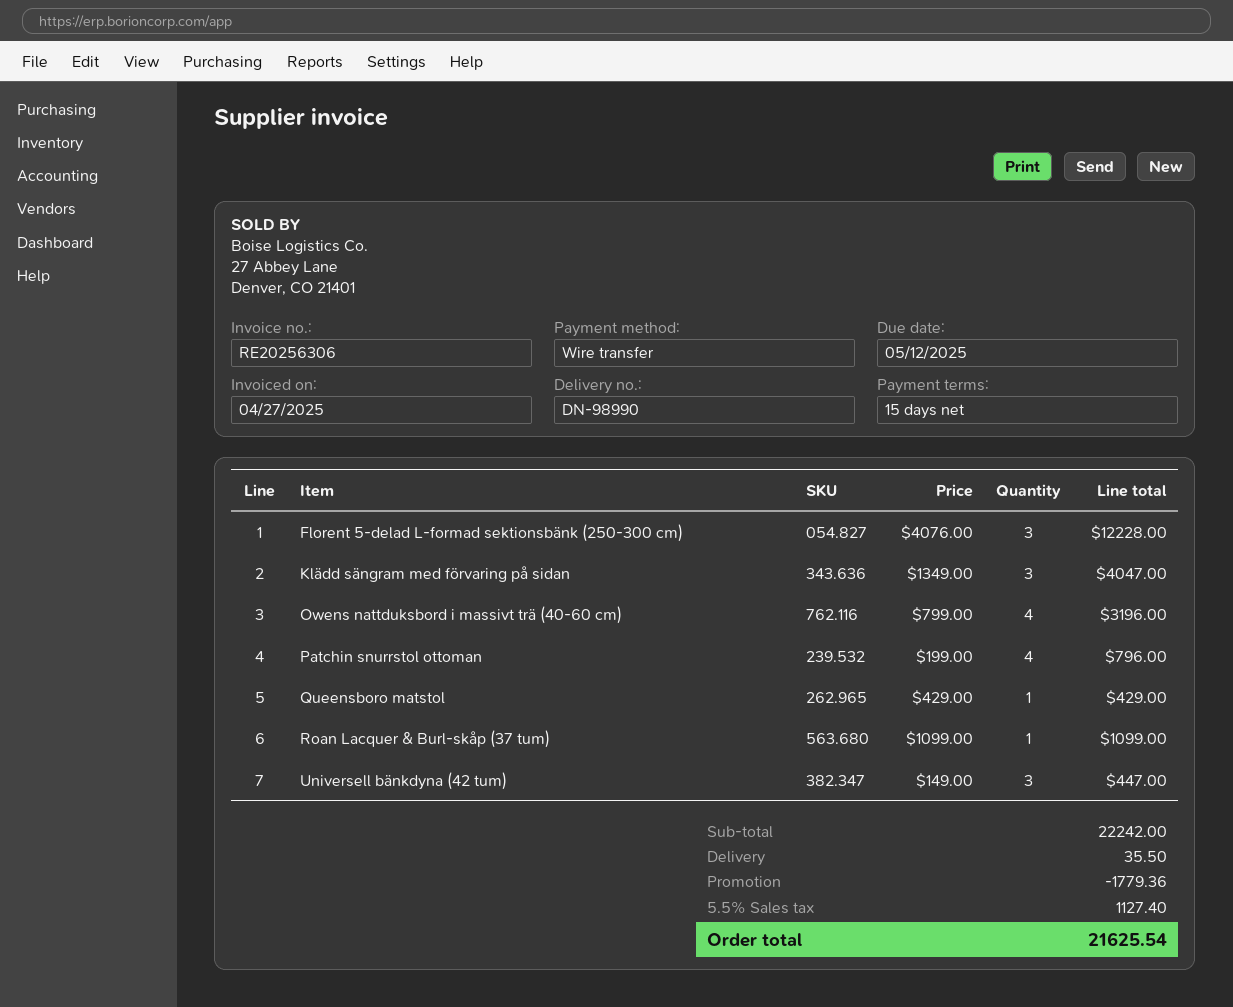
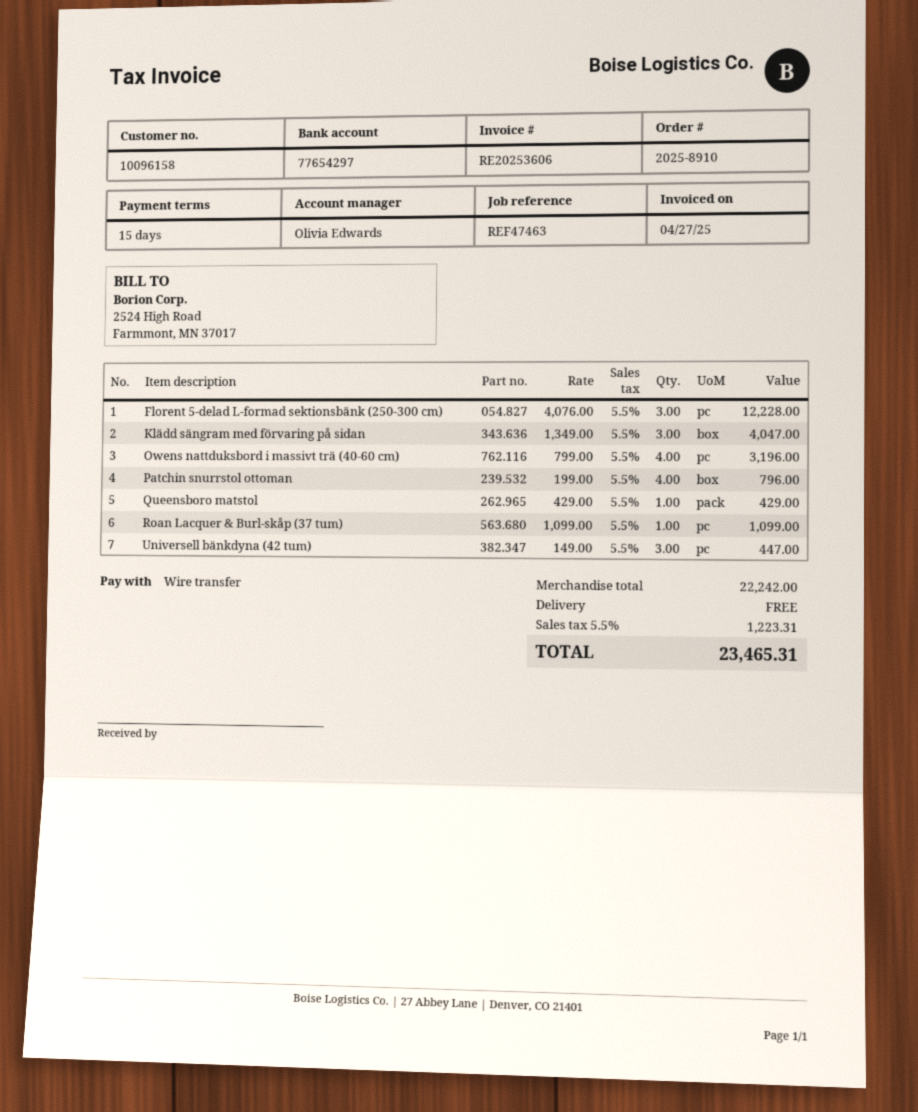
invoice number: RE20256306 -> RE20253606
discount: 1779.36 -> none
shipping: 35.50 -> 0.00
tax: 5.5% = 1127.40 -> 5.5% = 1223.31
total: 21625.54 -> 23465.31

